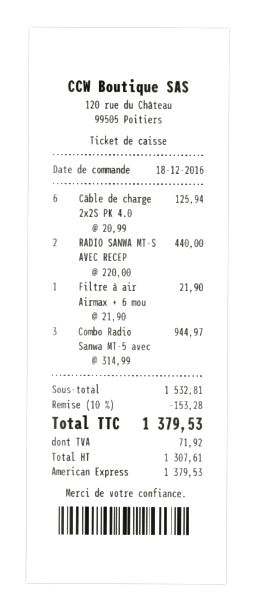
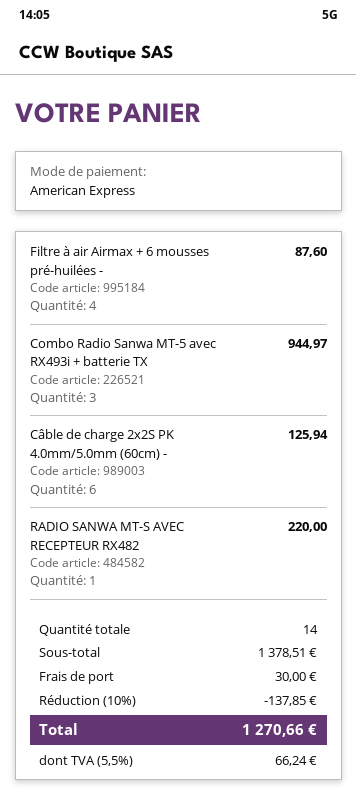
RADIO SANWA MT-S AVEC RECEP: 2 for 440.00 -> 1 for 220.00
Filtre à air Airmax + 6 mou: 1 for 21.90 -> 4 for 87.60
subtotal: 1532.81 -> 1378.51
discount: 10% = 153.28 -> 10% = 137.85
shipping: none -> 30.00
tax: 71.92 -> 66.24
total: 1379.53 -> 1270.66

